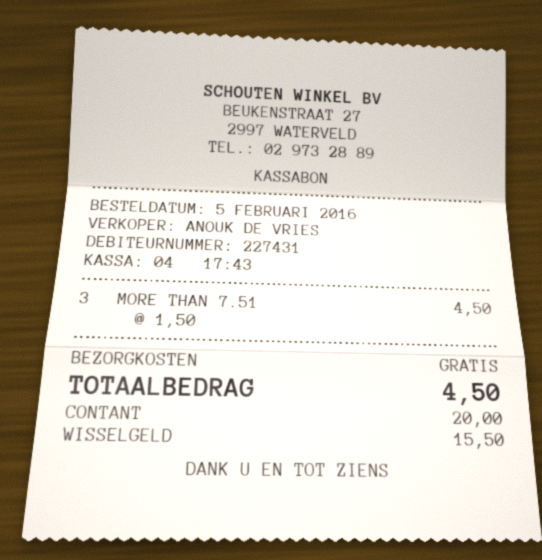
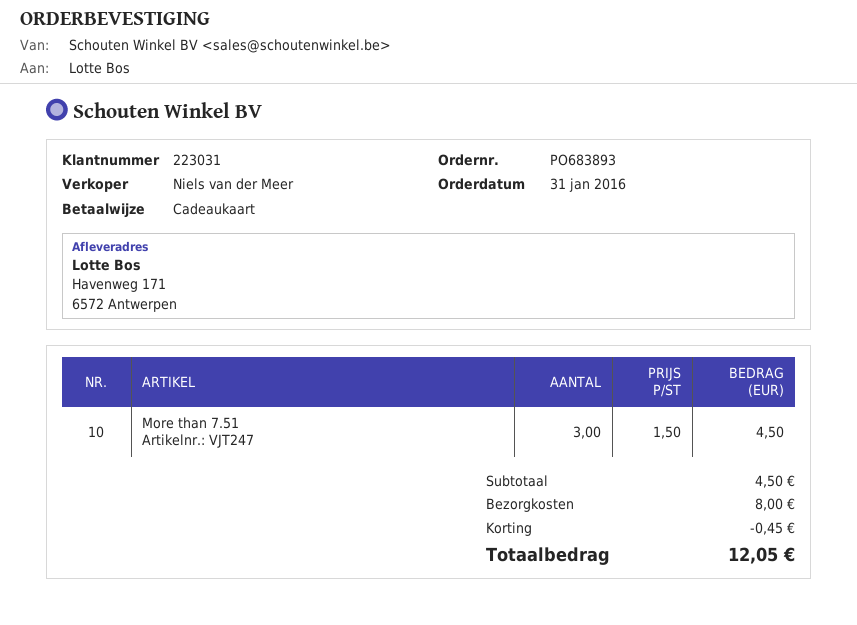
order date: 2016-02-05 -> 2016-01-31
customer number: 227431 -> 223031
sales rep: ANOUK DE VRIES -> Niels van der Meer
payment method: cash -> gift card
discount: none -> 0.45
shipping: 0.00 -> 8.00
total: 4.50 -> 12.05

